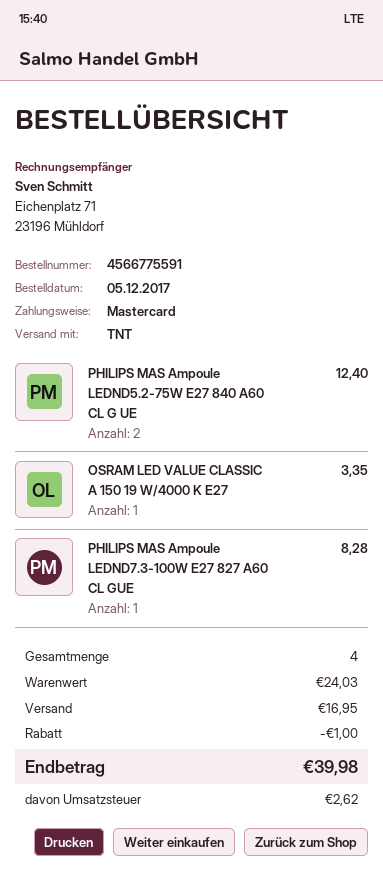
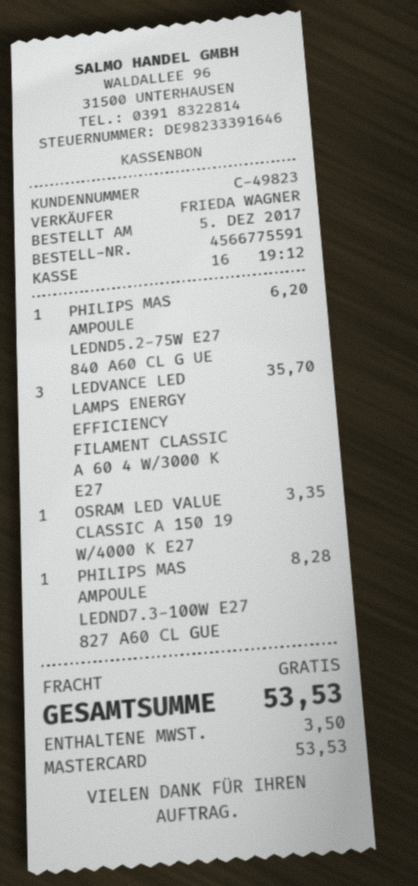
PHILIPS MAS Ampoule LEDND5.2-75W E27 840 A60 CL G UE: 2 for 12.40 -> 1 for 6.20
LEDVANCE LED LAMPS ENERGY EFFICIENCY FILAMENT CLASSIC A 60 4 W/3000 K E27: none -> 3 for 35.70
discount: 1.00 -> none
shipping: 16.95 -> 0.00
tax: 2.62 -> 3.50
total: 39.98 -> 53.53

